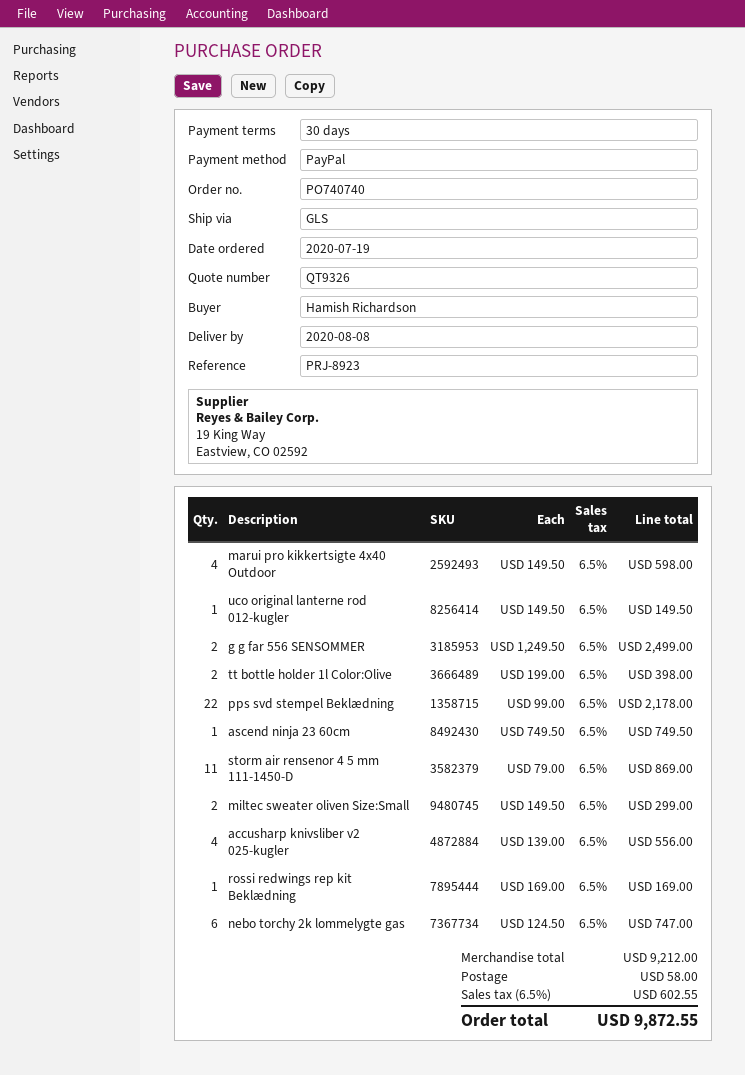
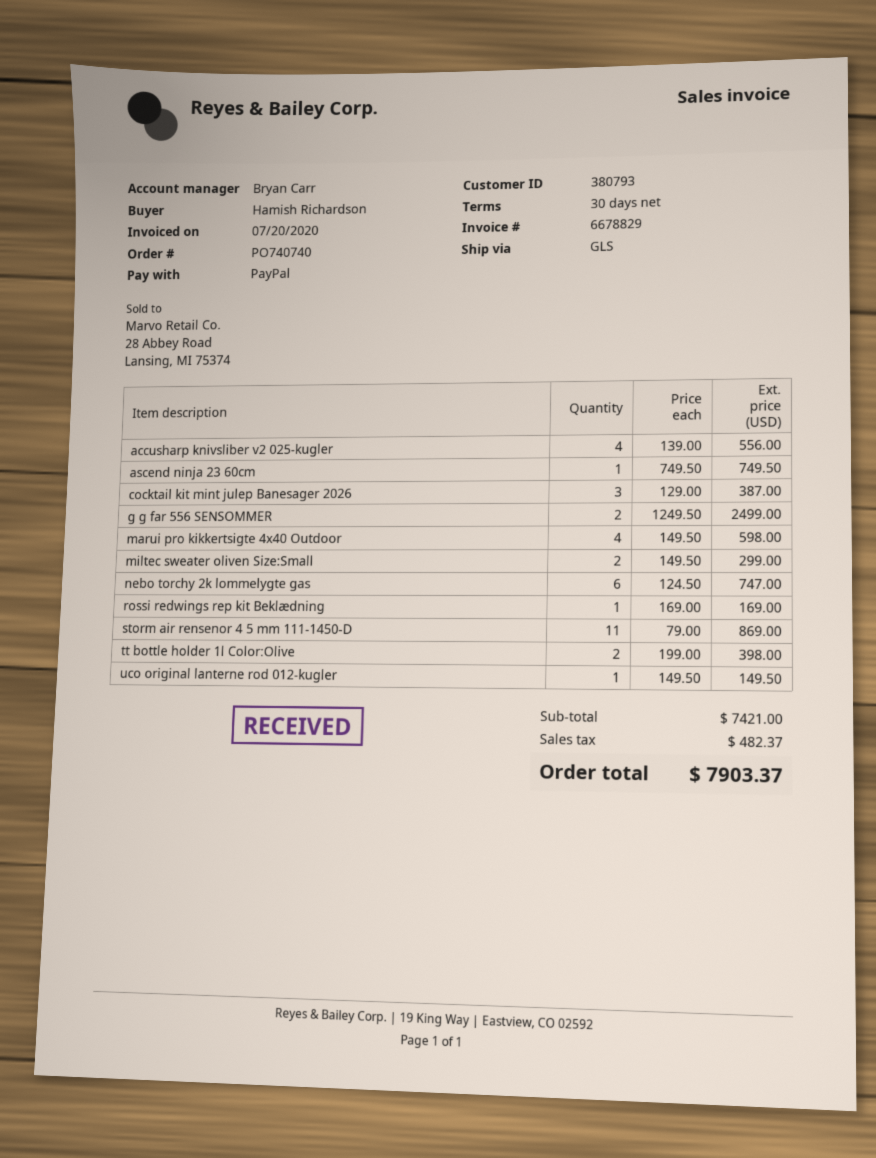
pps svd stempel Beklædning: 22 x 99.00 = 2178.00 -> none
cocktail kit mint julep Banesager 2026: none -> 3 x 129.00 = 387.00
subtotal: 9212.00 -> 7421.00
shipping: 58.00 -> none
tax: 602.55 -> 482.37
total: 9872.55 -> 7903.37

